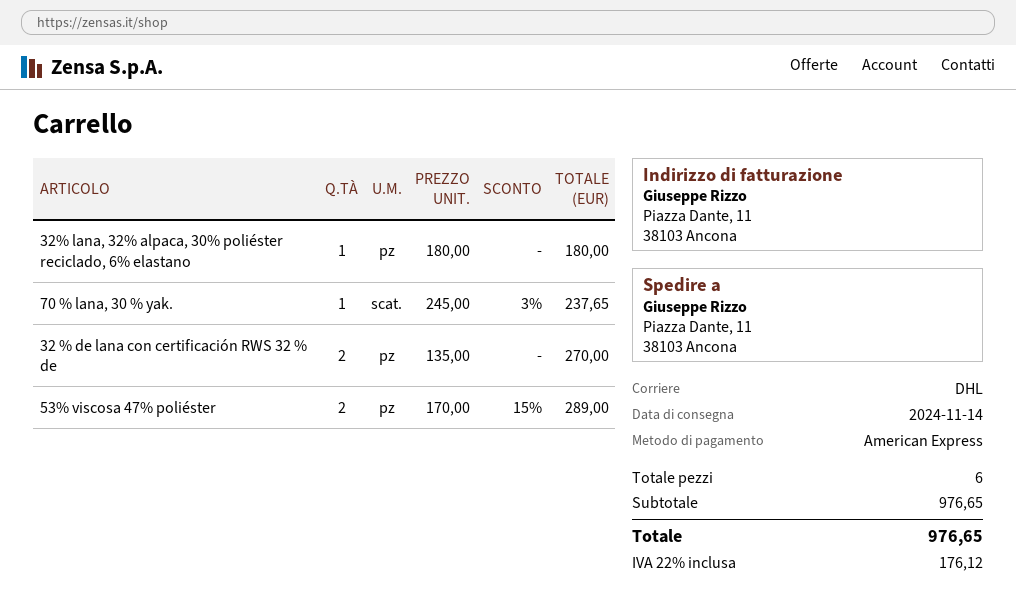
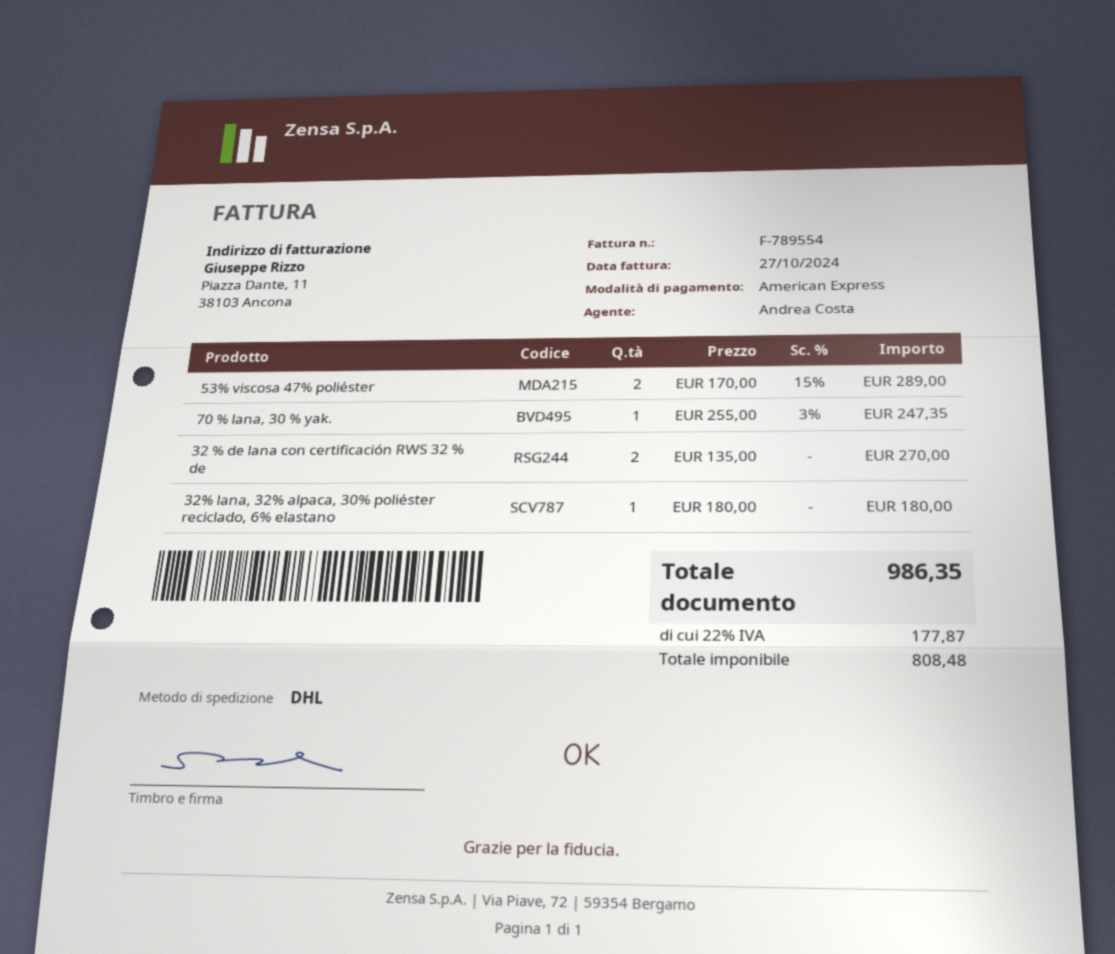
70 % lana, 30 % yak.: 1 x 245.00 - 3% = 237.65 -> 1 x 255.00 - 3% = 247.35
tax: 22% = 176.12 -> 22% = 177.87
total: 976.65 -> 986.35

